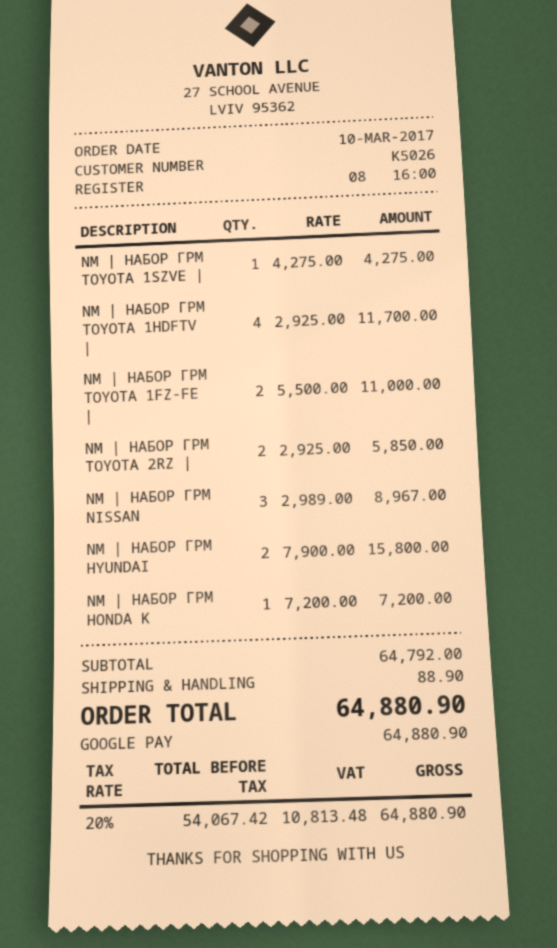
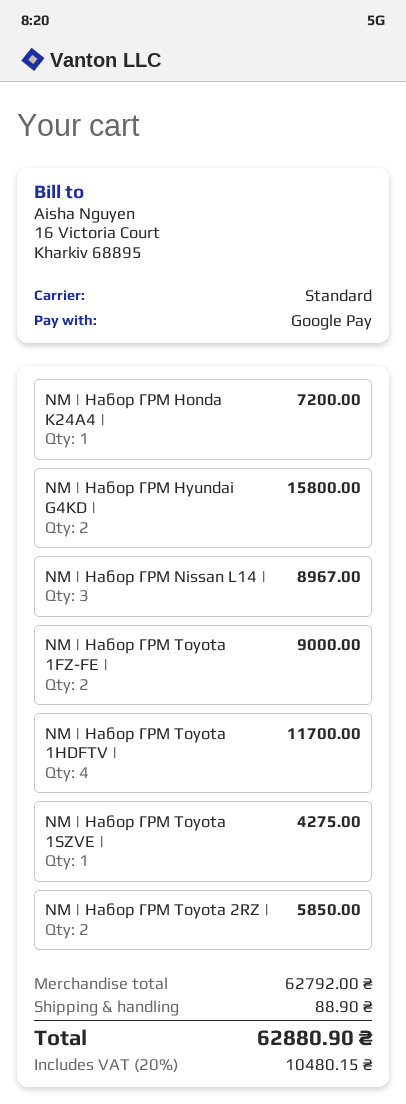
NM | НАБОР ГРМ TOYOTA 1FZ-FE |: 2 for 11000.00 -> 2 for 9000.00
subtotal: 64792.00 -> 62792.00
tax: 20% = 10813.48 -> 20% = 10480.15
total: 64880.90 -> 62880.90

